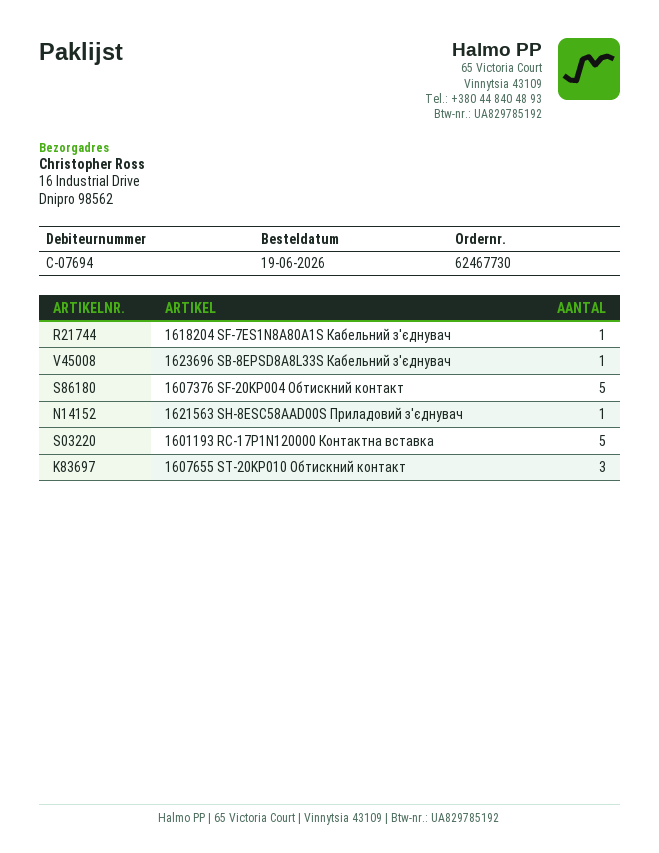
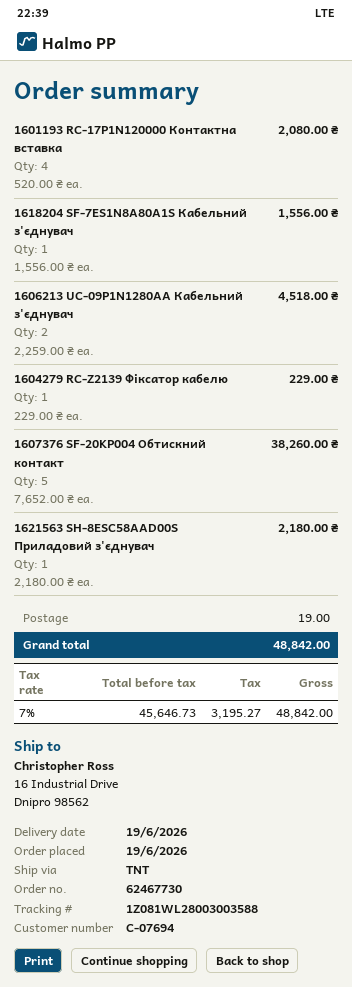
1623696 SB-8EPSD8A8L33S Кабельний з'єднувач: 1 -> none
1601193 RC-17P1N120000 Контактна вставка: 5 -> 4
1607655 ST-20KP010 Обтискний контакт: 3 -> none
1606213 UC-09P1N1280AA Кабельний з'єднувач: none -> 2
1604279 RC-Z2139 Фіксатор кабелю: none -> 1

